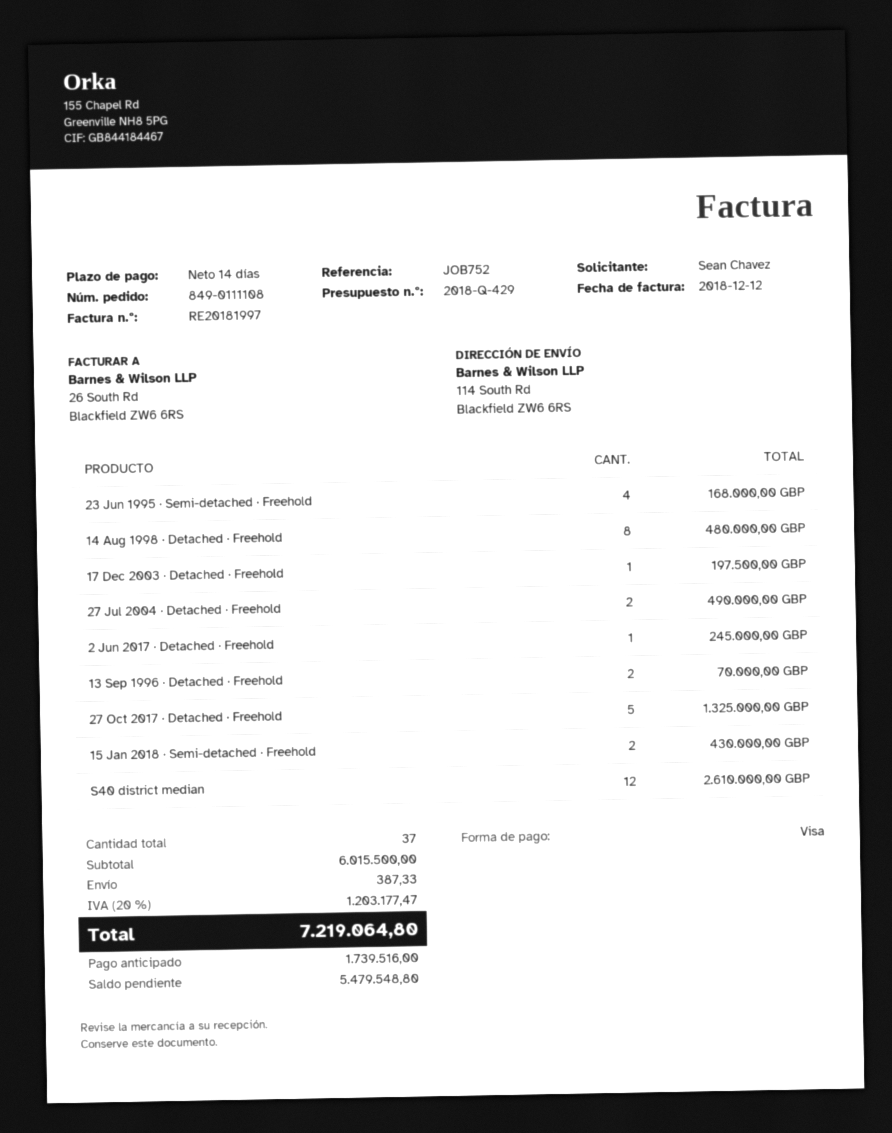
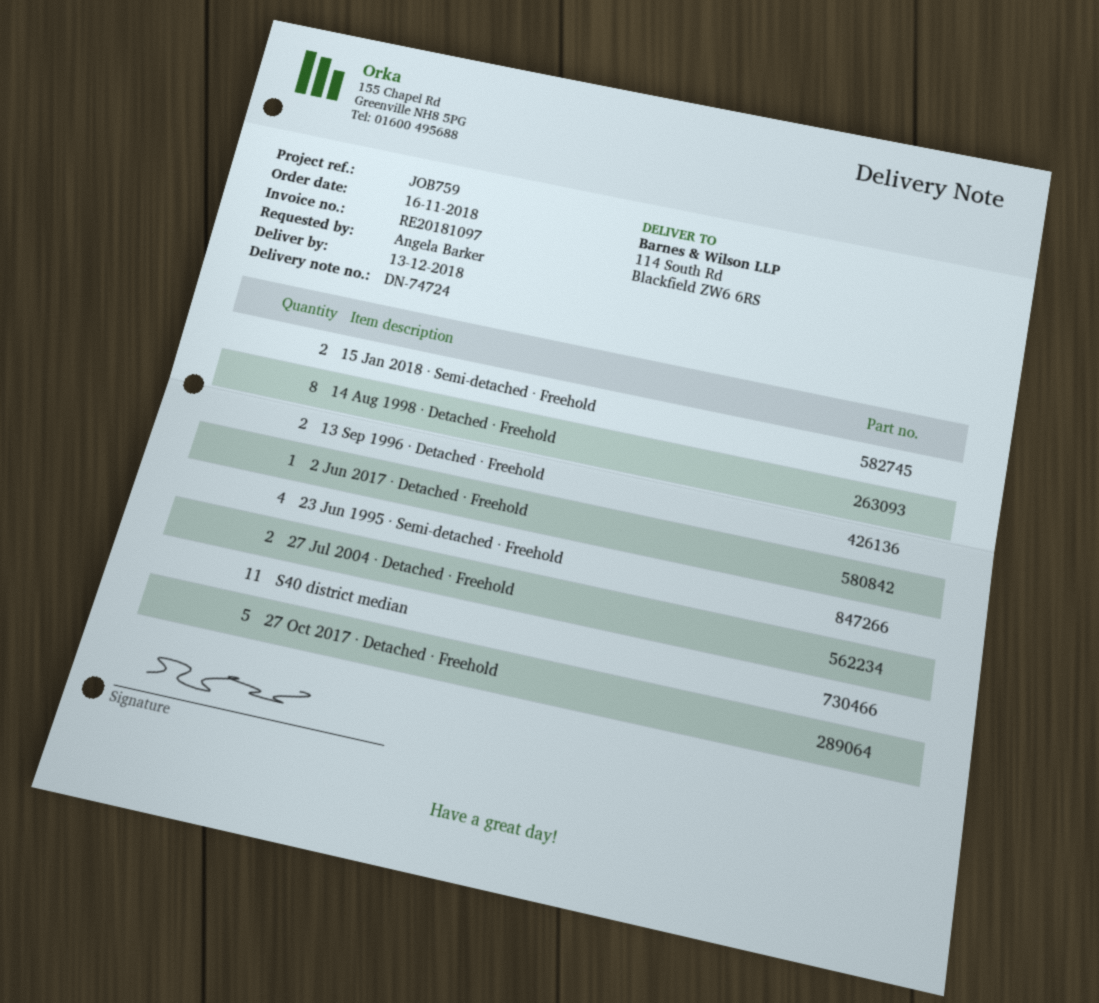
invoice number: RE20181997 -> RE20181097
reference: JOB752 -> JOB759
ordered by: Sean Chavez -> Angela Barker
17 Dec 2003 · Detached · Freehold: 1 -> none
S40 district median: 12 -> 11

